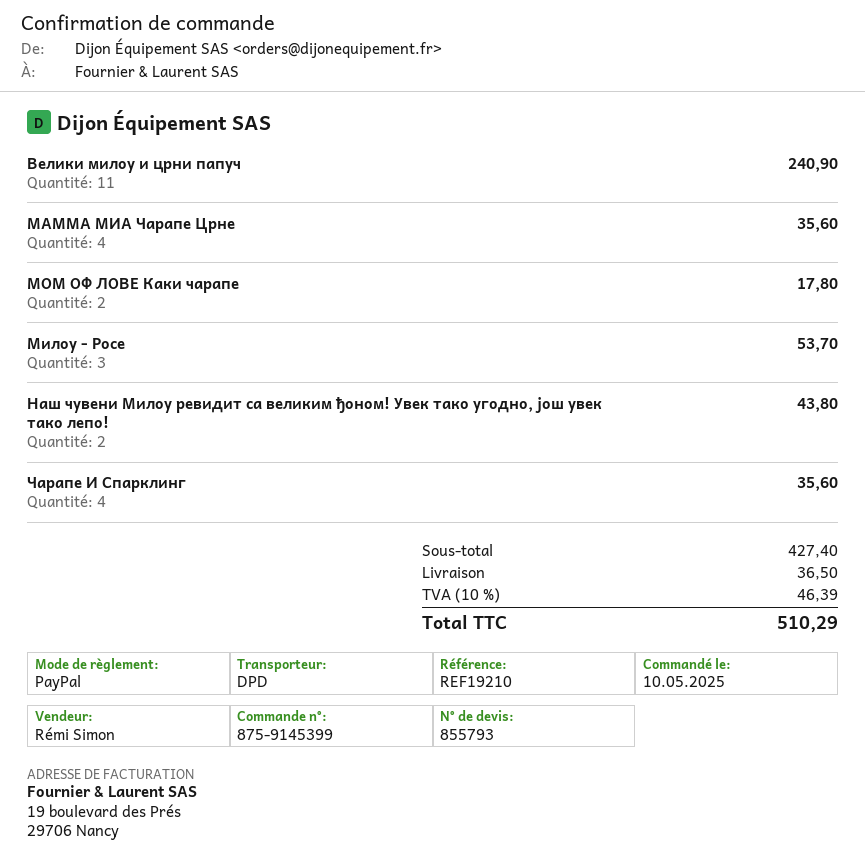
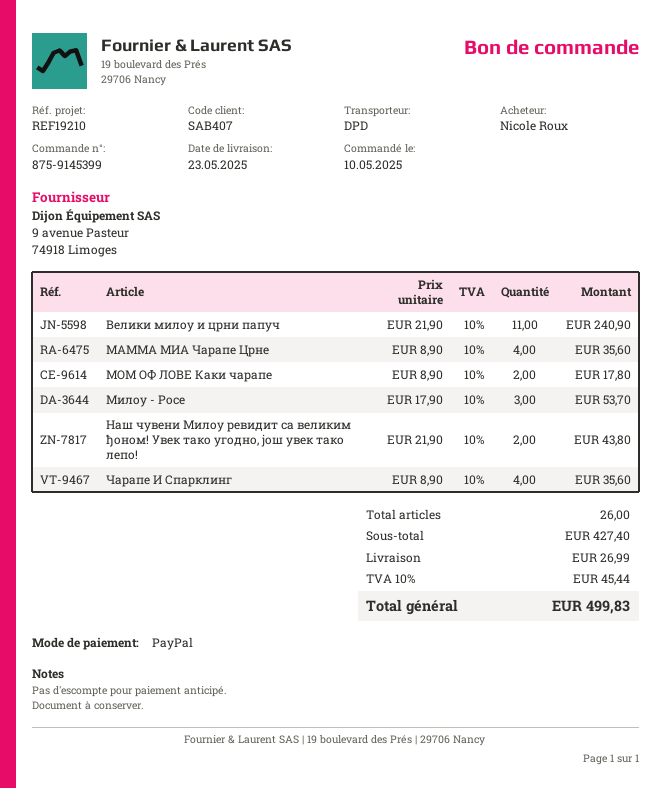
shipping: 36.50 -> 26.99
tax: 10% = 46.39 -> 10% = 45.44
total: 510.29 -> 499.83

